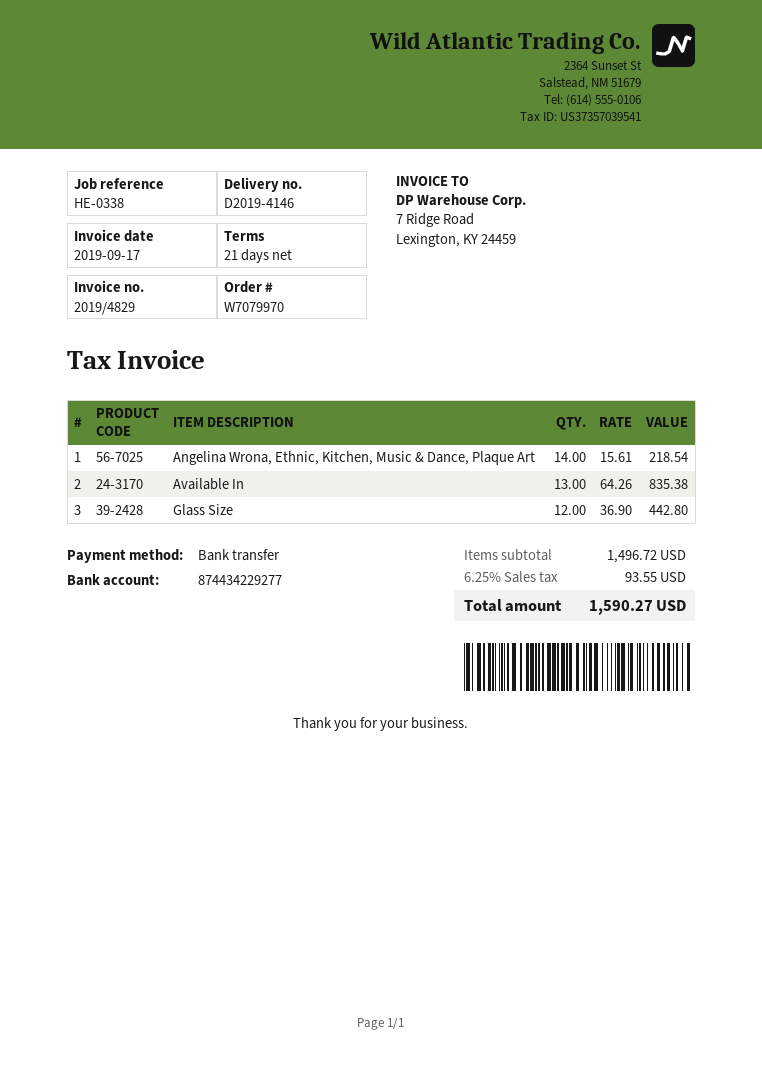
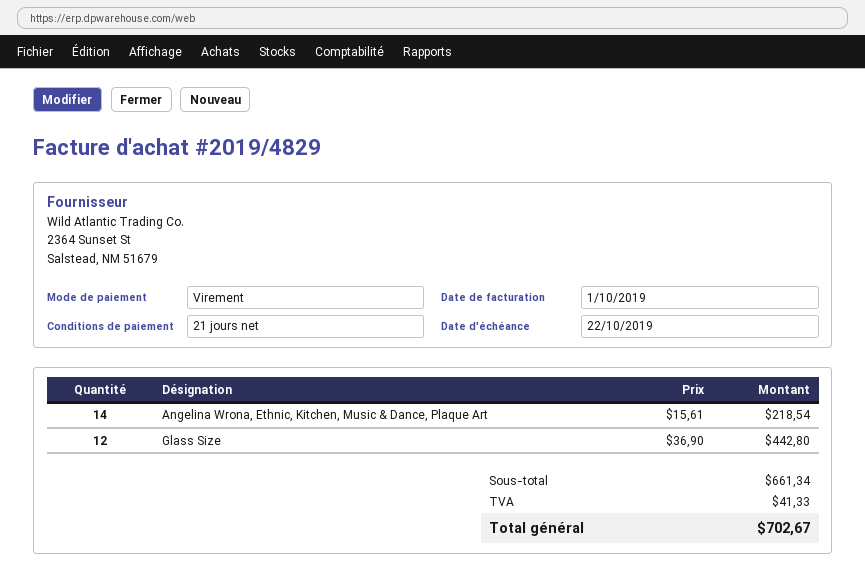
invoice date: 2019-09-17 -> 2019-10-01
Available In: 13 x 64.26 = 835.38 -> none
subtotal: 1496.72 -> 661.34
tax: 93.55 -> 41.33
total: 1590.27 -> 702.67

